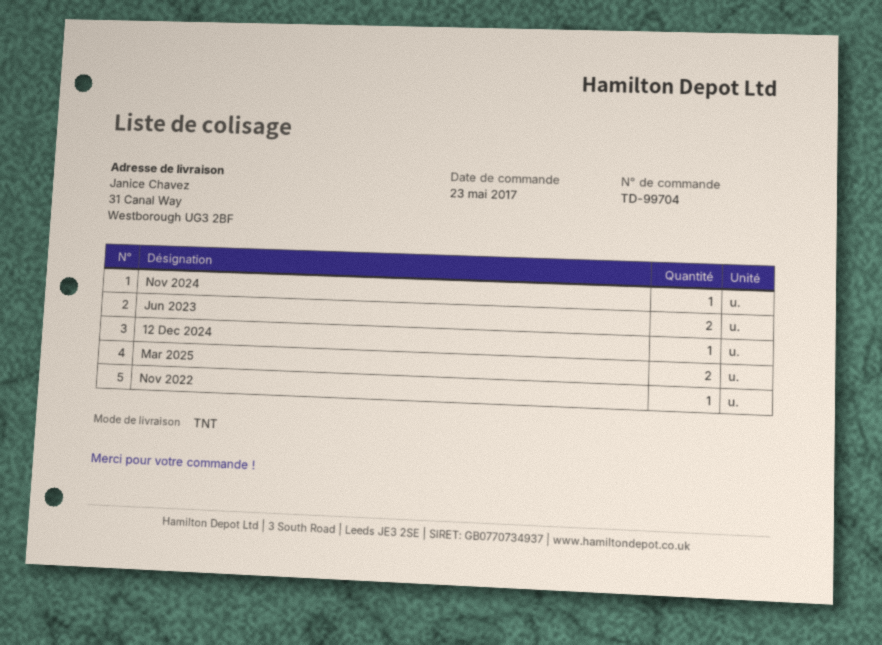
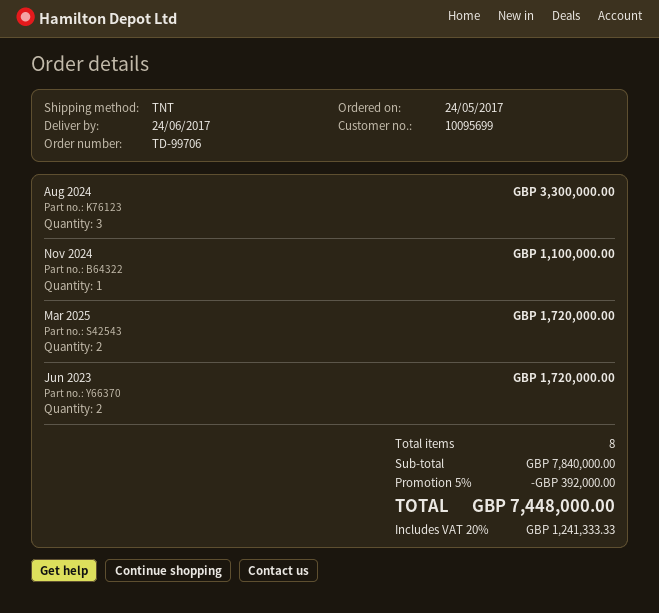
order number: TD-99704 -> TD-99706
order date: 2017-05-23 -> 2017-05-24
12 Dec 2024: 1 -> none
Nov 2022: 1 -> none
Aug 2024: none -> 3

